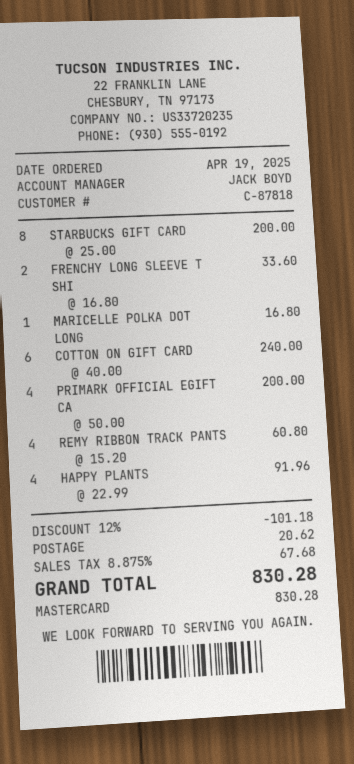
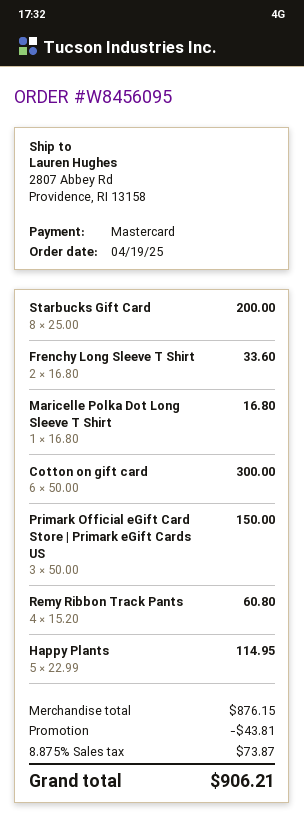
COTTON ON GIFT CARD: 6 x 40.00 = 240.00 -> 6 x 50.00 = 300.00
PRIMARK OFFICIAL EGIFT CA: 4 x 50.00 = 200.00 -> 3 x 50.00 = 150.00
HAPPY PLANTS: 4 x 22.99 = 91.96 -> 5 x 22.99 = 114.95
discount: 101.18 -> 43.81
shipping: 20.62 -> none
tax: 8.875% = 67.68 -> 8.875% = 73.87
total: 830.28 -> 906.21

